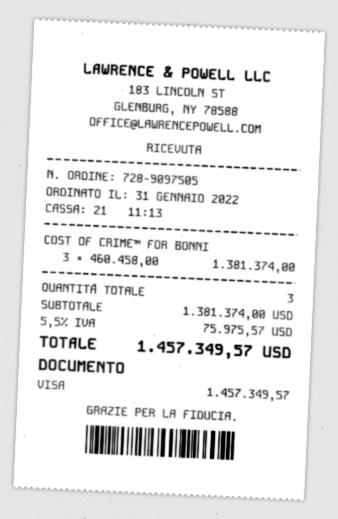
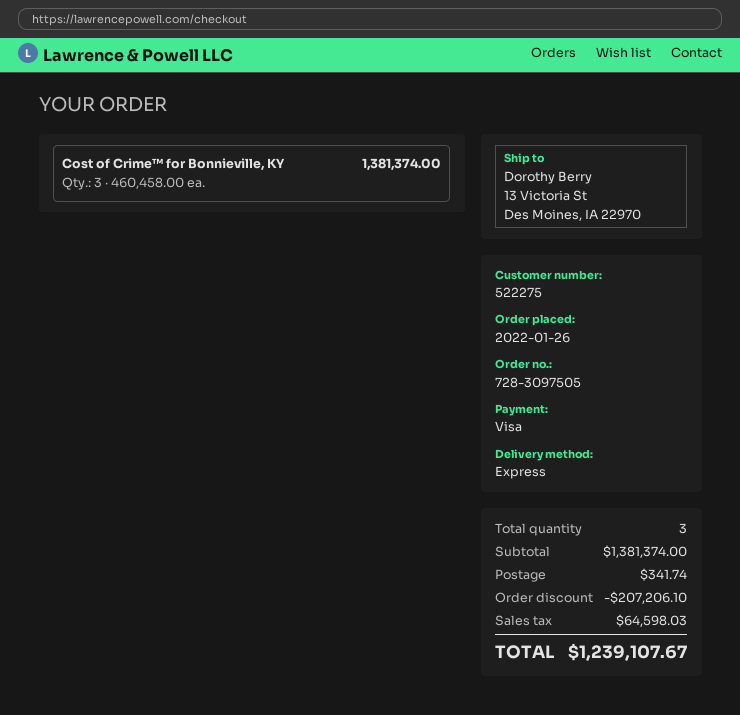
order number: 728-9097505 -> 728-3097505
order date: 2022-01-31 -> 2022-01-26
discount: none -> 207206.10
shipping: none -> 341.74
tax: 75975.57 -> 64598.03
total: 1457349.57 -> 1239107.67

